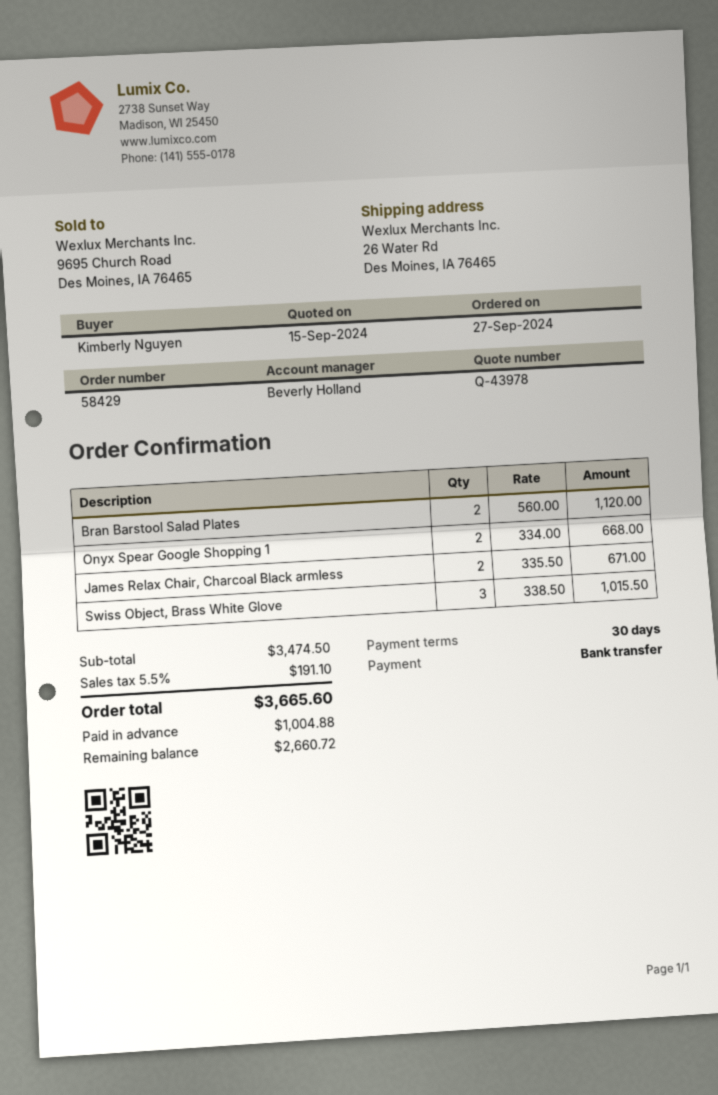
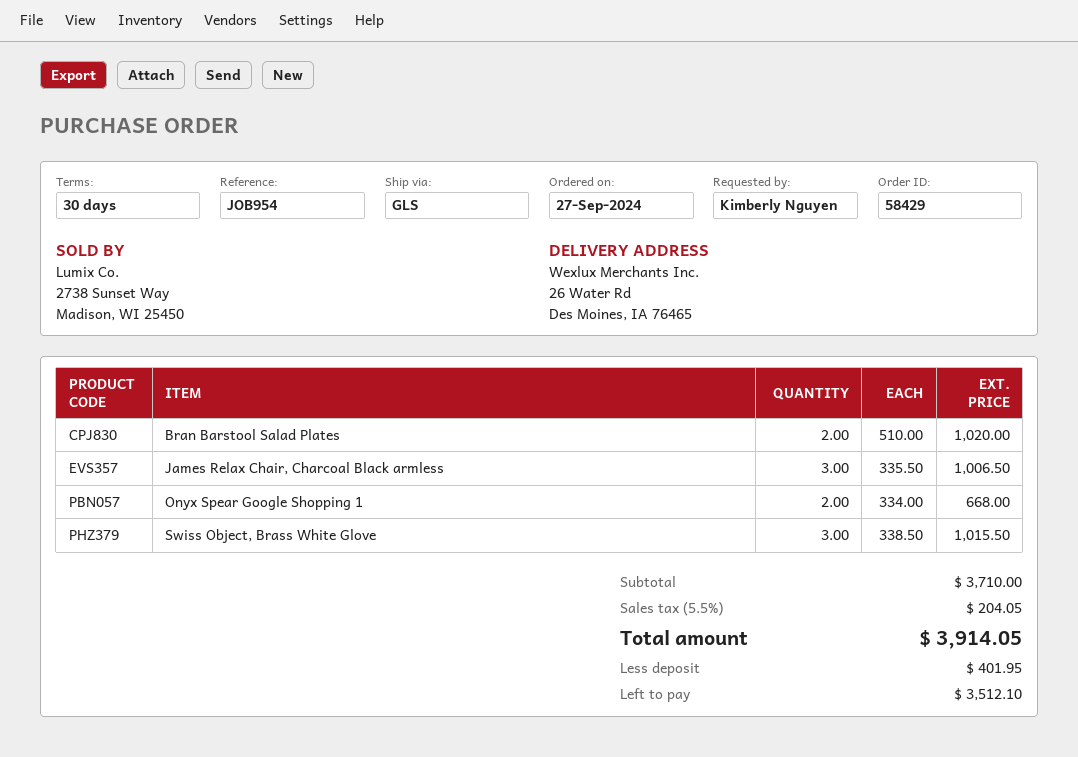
Bran Barstool Salad Plates: 2 x 560.00 = 1120.00 -> 2 x 510.00 = 1020.00
James Relax Chair, Charcoal Black armless: 2 x 335.50 = 671.00 -> 3 x 335.50 = 1006.50
subtotal: 3474.50 -> 3710.00
tax: 5.5% = 191.10 -> 5.5% = 204.05
total: 3665.60 -> 3914.05
deposit: 1004.88 -> 401.95
balance: 2660.72 -> 3512.10

